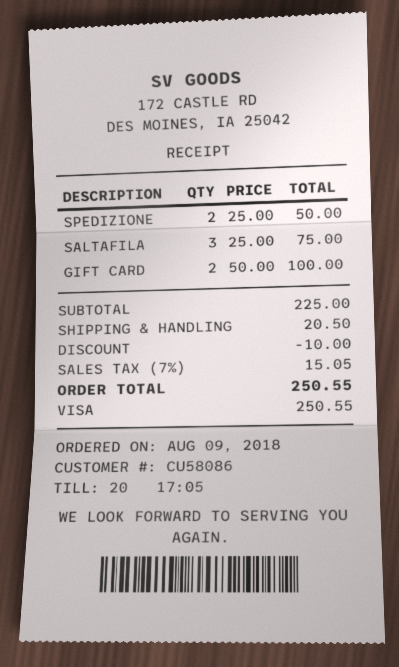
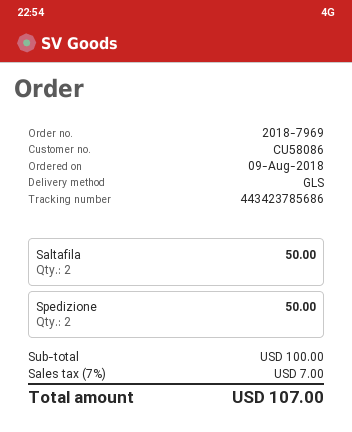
SALTAFILA: 3 for 75.00 -> 2 for 50.00
GIFT CARD: 2 for 100.00 -> none
subtotal: 225.00 -> 100.00
discount: 10.00 -> none
shipping: 20.50 -> none
tax: 7% = 15.05 -> 7% = 7.00
total: 250.55 -> 107.00

